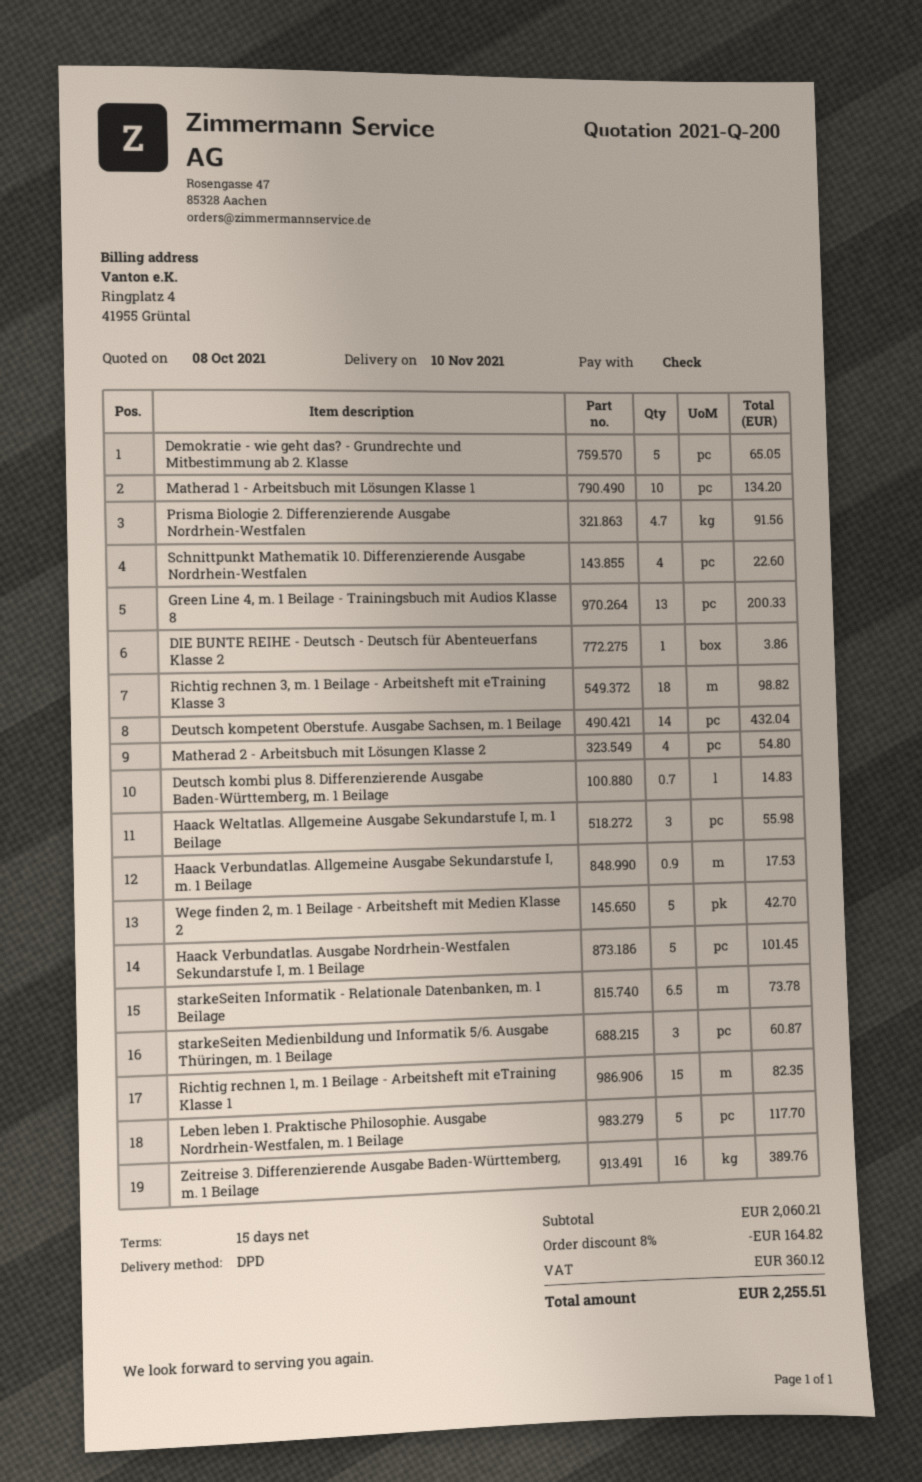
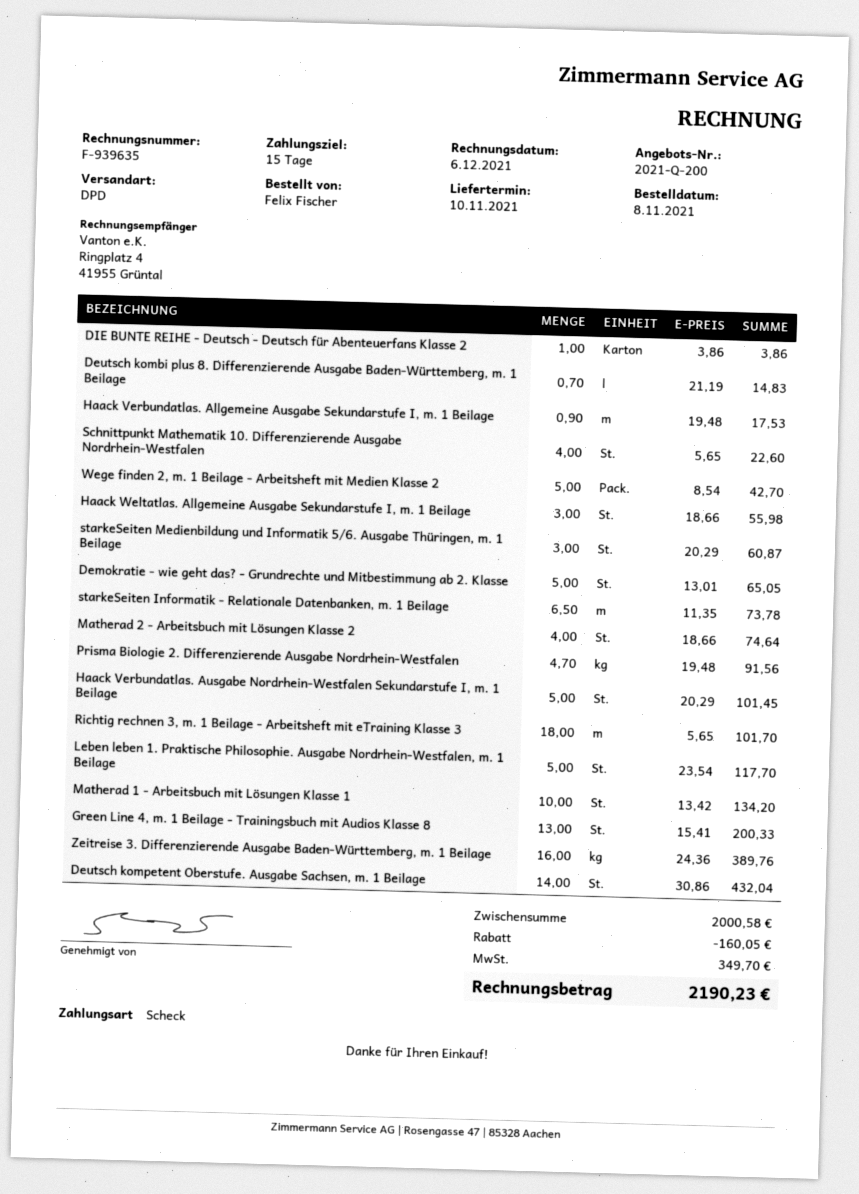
Richtig rechnen 3, m. 1 Beilage - Arbeitsheft mit eTraining Klasse 3: 18 for 98.82 -> 18 for 101.70
Matherad 2 - Arbeitsbuch mit Lösungen Klasse 2: 4 for 54.80 -> 4 for 74.64
Richtig rechnen 1, m. 1 Beilage - Arbeitsheft mit eTraining Klasse 1: 15 for 82.35 -> none
subtotal: 2060.21 -> 2000.58
discount: 164.82 -> 160.05
tax: 360.12 -> 349.70
total: 2255.51 -> 2190.23

